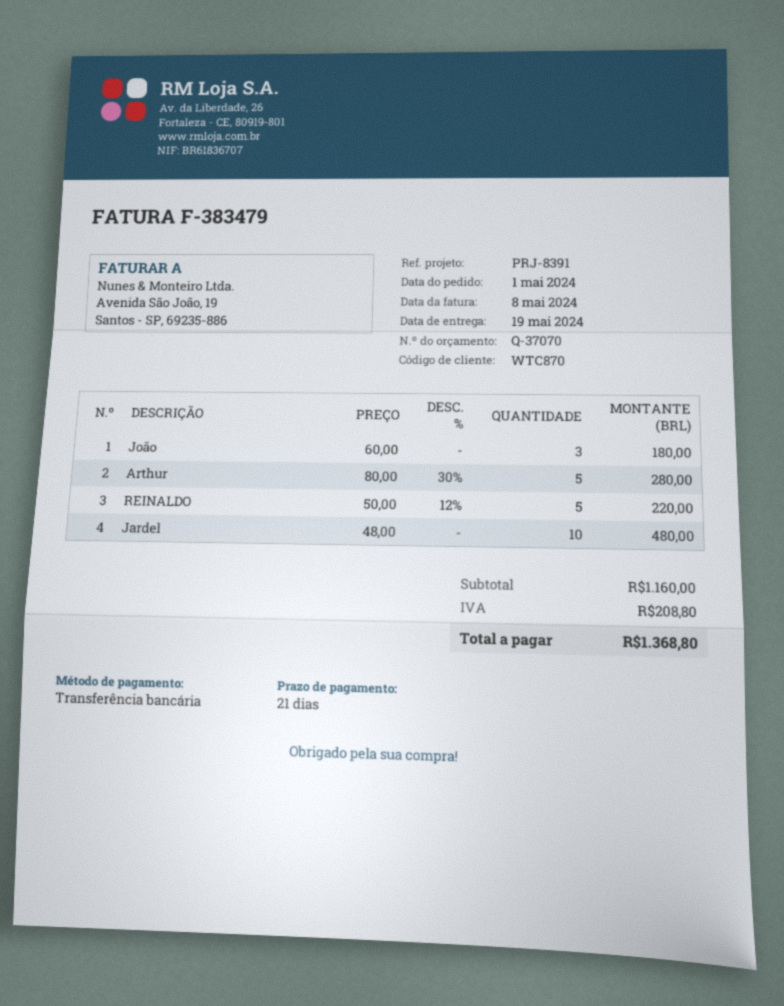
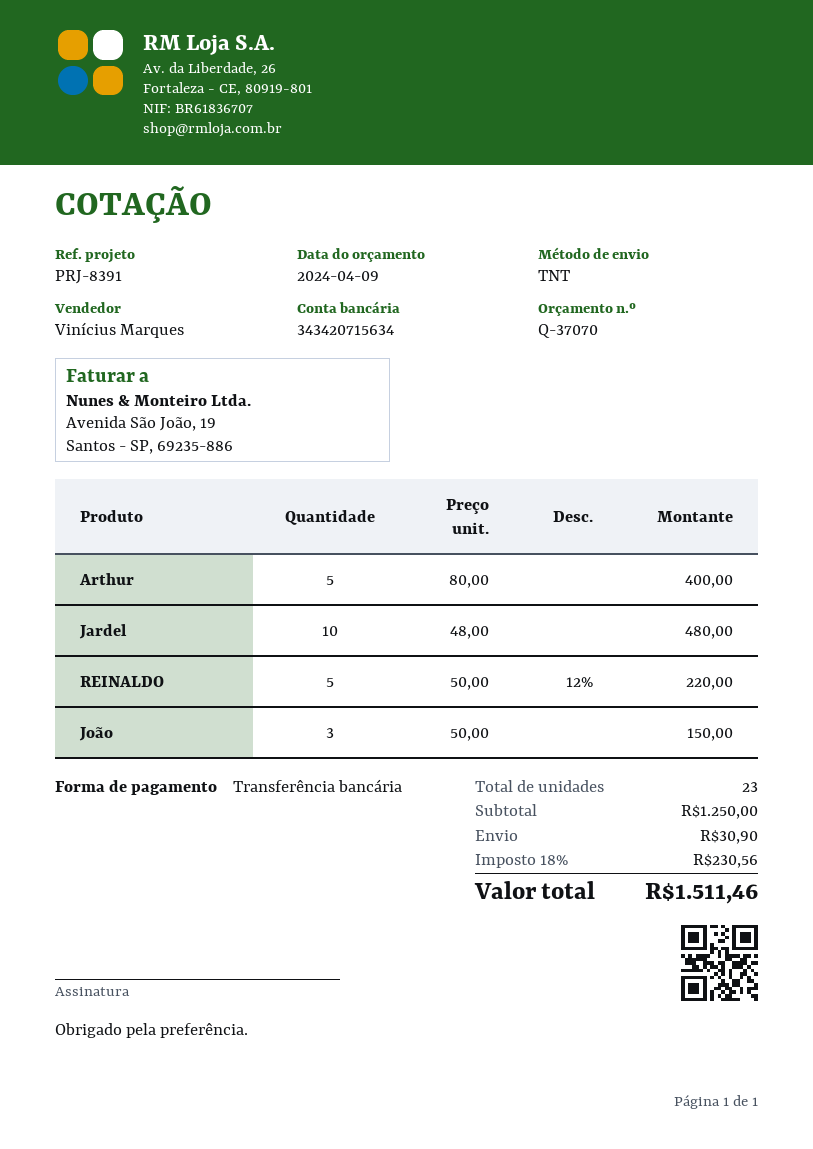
João: 3 x 60.00 = 180.00 -> 3 x 50.00 = 150.00
Arthur: 5 x 80.00 - 30% = 280.00 -> 5 x 80.00 = 400.00
subtotal: 1160.00 -> 1250.00
shipping: none -> 30.90
tax: 208.80 -> 230.56
total: 1368.80 -> 1511.46

